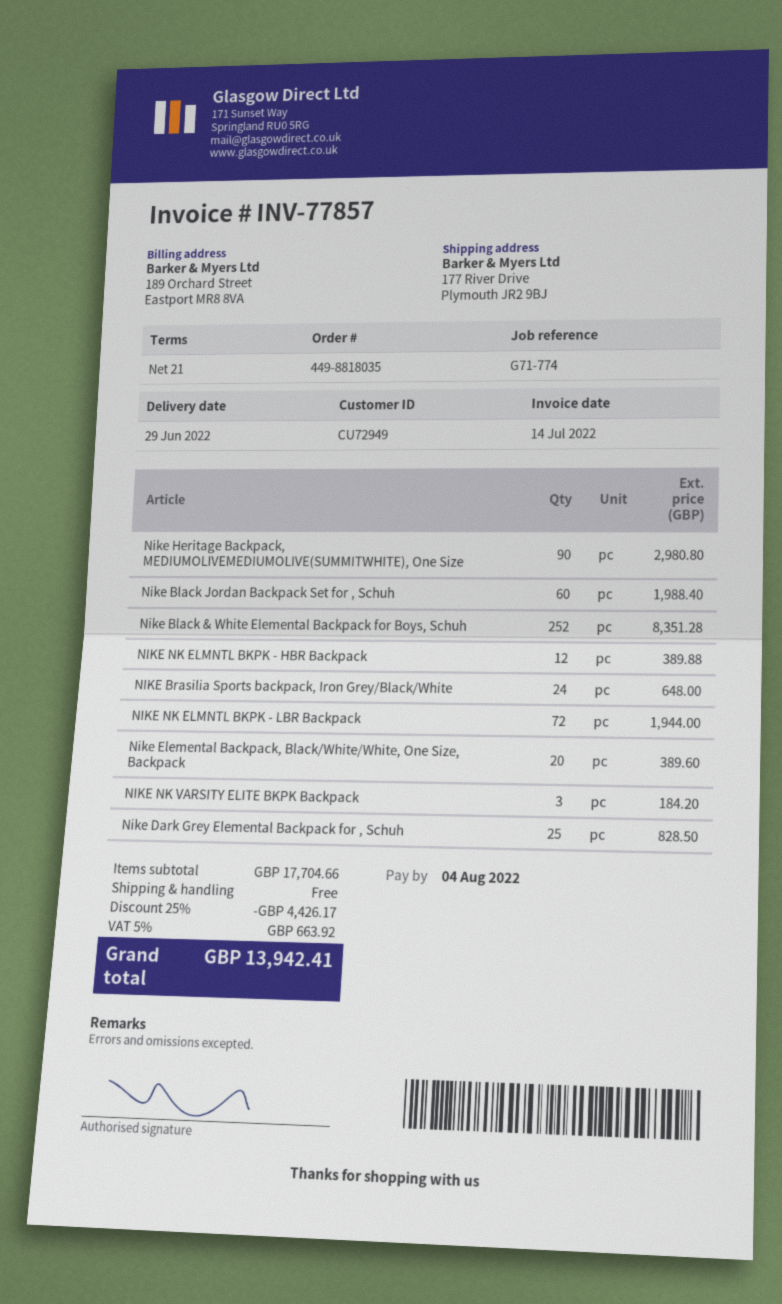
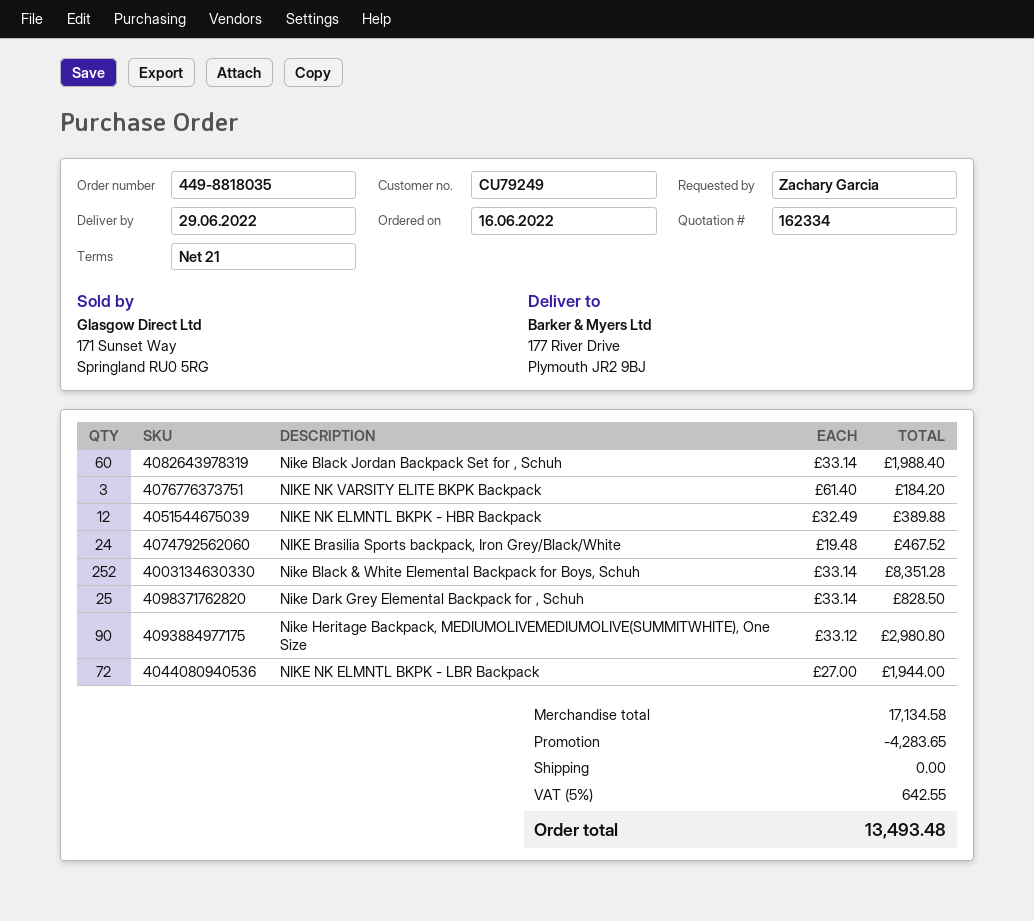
customer number: CU72949 -> CU79249
NIKE Brasilia Sports backpack, Iron Grey/Black/White: 24 for 648.00 -> 24 for 467.52
Nike Elemental Backpack, Black/White/White, One Size, Backpack: 20 for 389.60 -> none
subtotal: 17704.66 -> 17134.58
discount: 4426.17 -> 4283.65
tax: 5% = 663.92 -> 5% = 642.55
total: 13942.41 -> 13493.48

